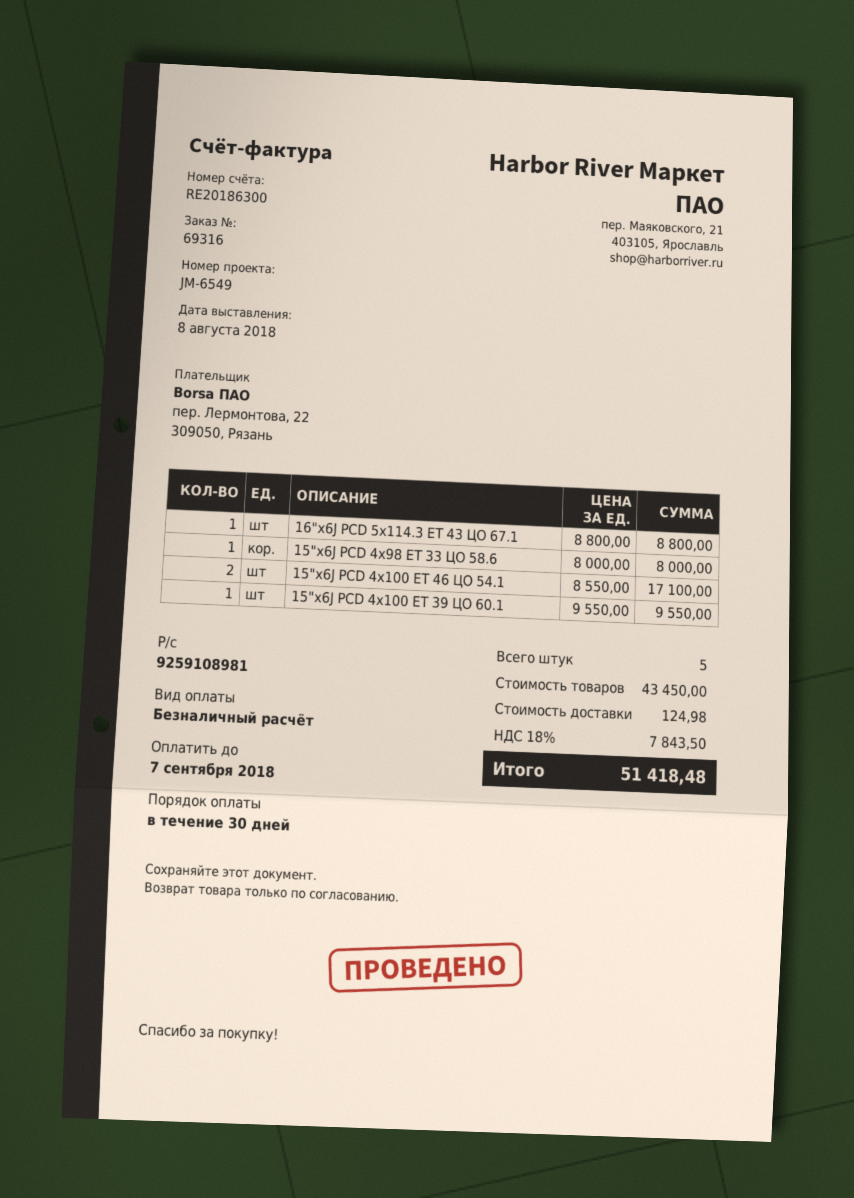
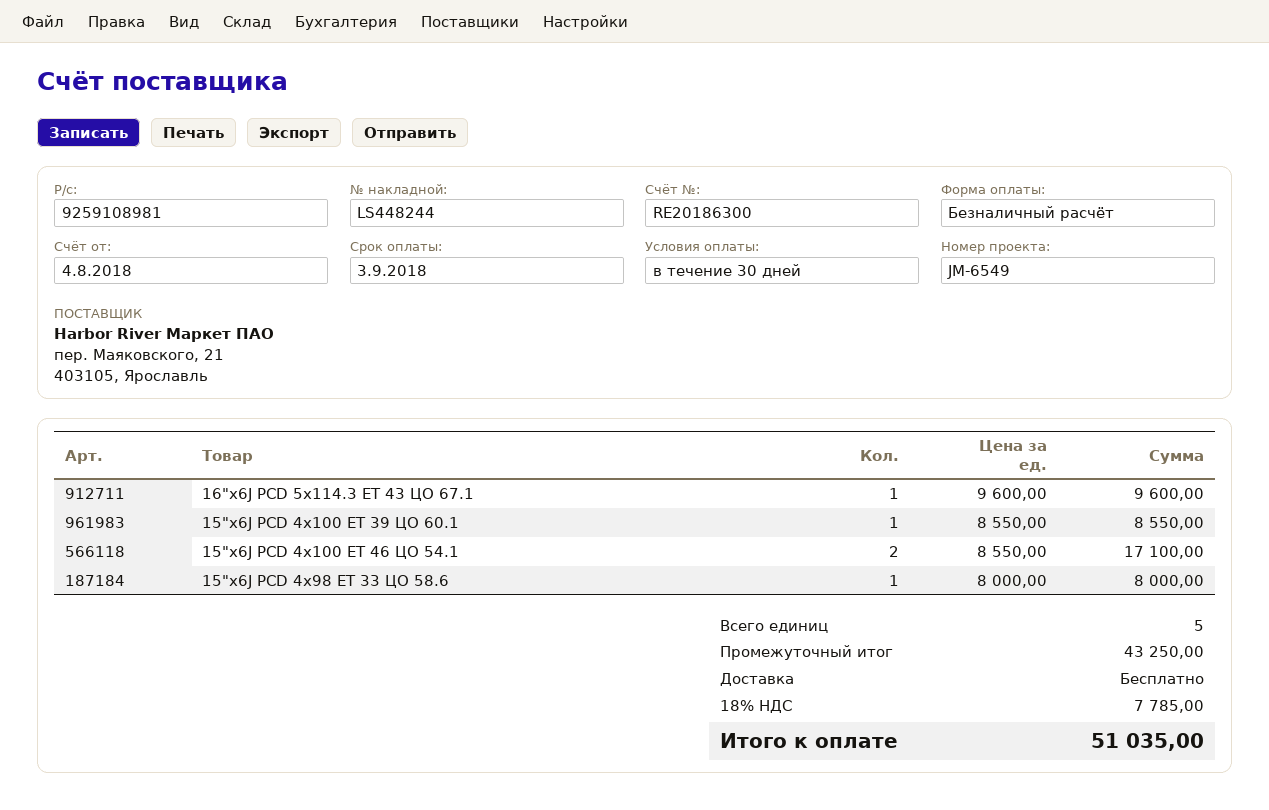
invoice date: 2018-08-08 -> 2018-08-04
due date: 2018-09-07 -> 2018-09-03
16"x6J PCD 5x114.3 ЕТ 43 ЦО 67.1: 1 x 8800.00 = 8800.00 -> 1 x 9600.00 = 9600.00
15"x6J PCD 4x100 ЕТ 39 ЦО 60.1: 1 x 9550.00 = 9550.00 -> 1 x 8550.00 = 8550.00
subtotal: 43450.00 -> 43250.00
shipping: 124.98 -> 0.00
tax: 18% = 7843.50 -> 18% = 7785.00
total: 51418.48 -> 51035.00

